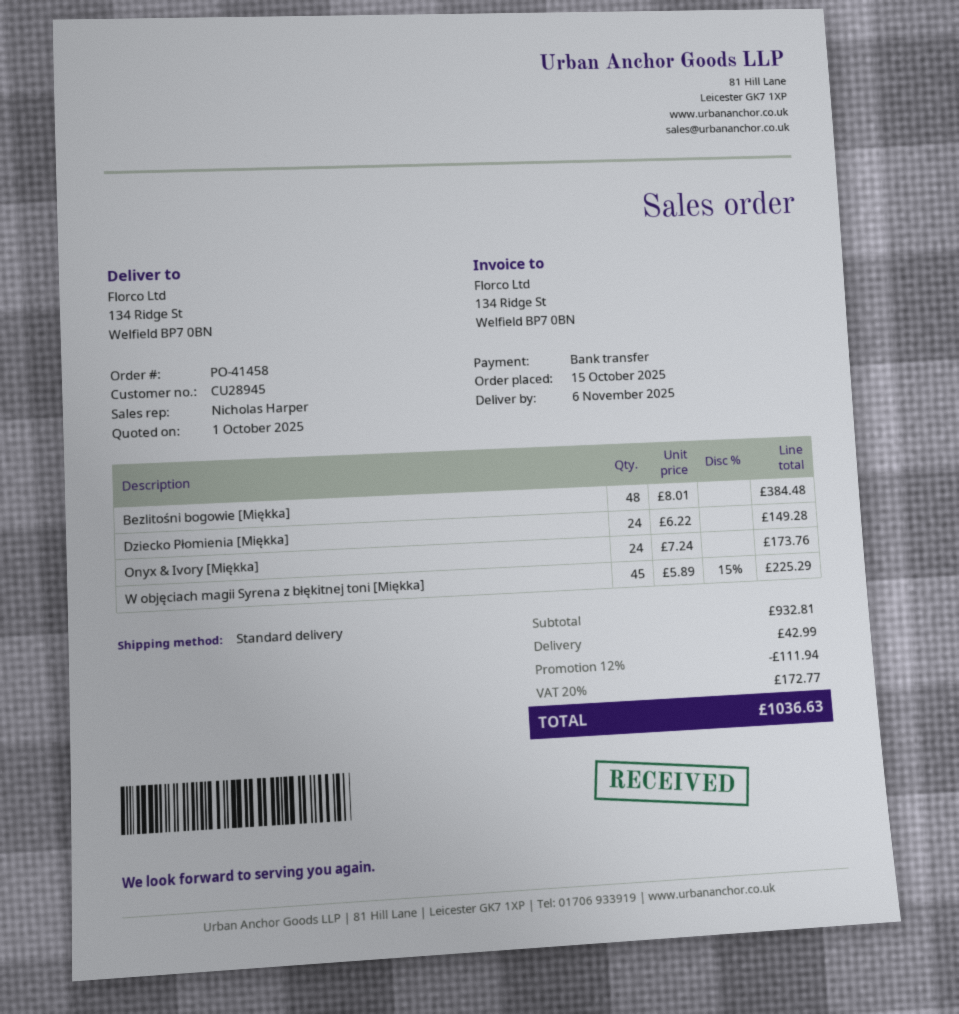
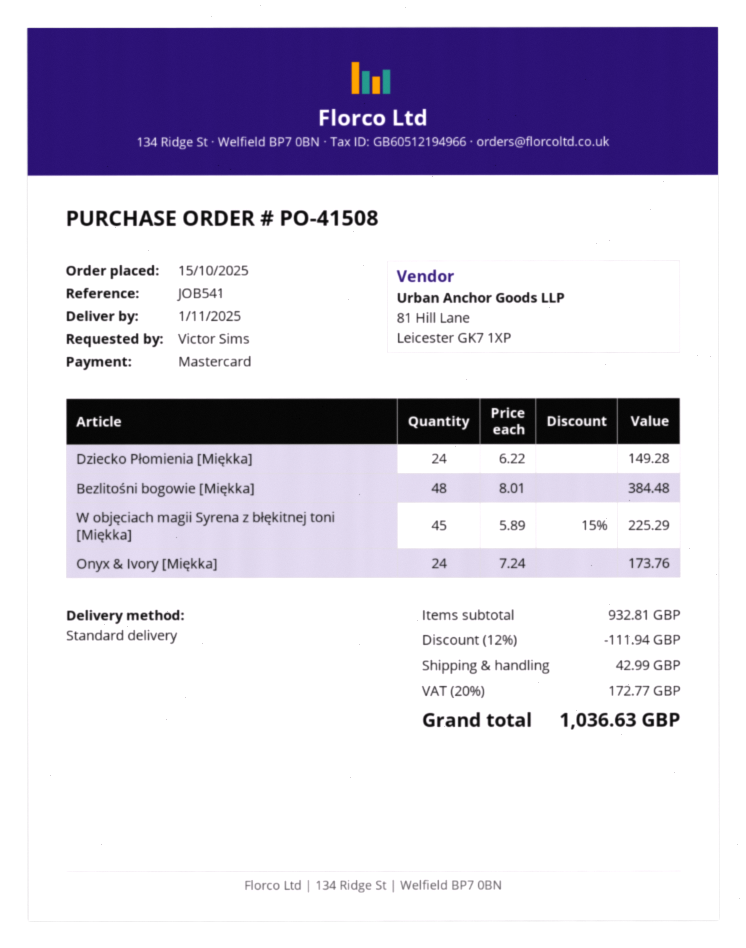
order number: PO-41458 -> PO-41508
delivery date: 2025-11-06 -> 2025-11-01
payment method: bank transfer -> Mastercard

